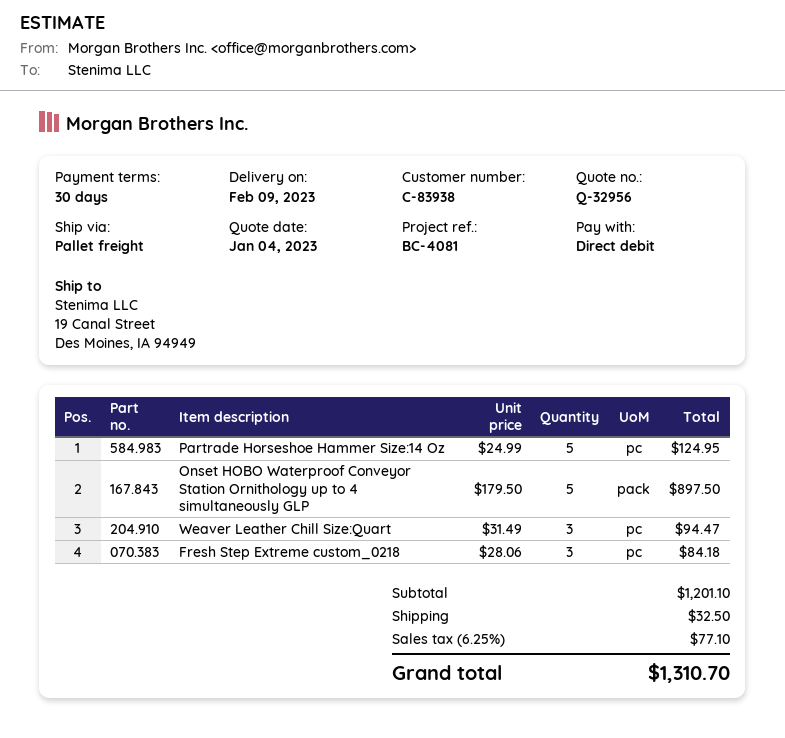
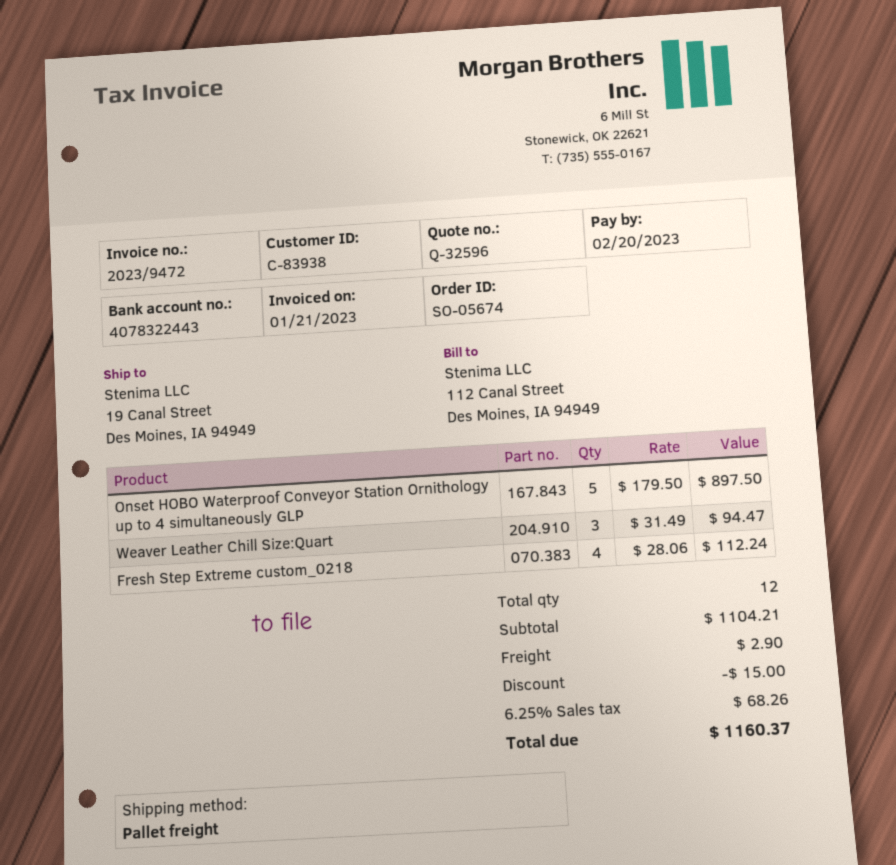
quote number: Q-32956 -> Q-32596
Partrade Horseshoe Hammer Size:14 Oz: 5 x 24.99 = 124.95 -> none
Fresh Step Extreme custom_0218: 3 x 28.06 = 84.18 -> 4 x 28.06 = 112.24
subtotal: 1201.10 -> 1104.21
discount: none -> 15.00
shipping: 32.50 -> 2.90
tax: 6.25% = 77.10 -> 6.25% = 68.26
total: 1310.70 -> 1160.37

